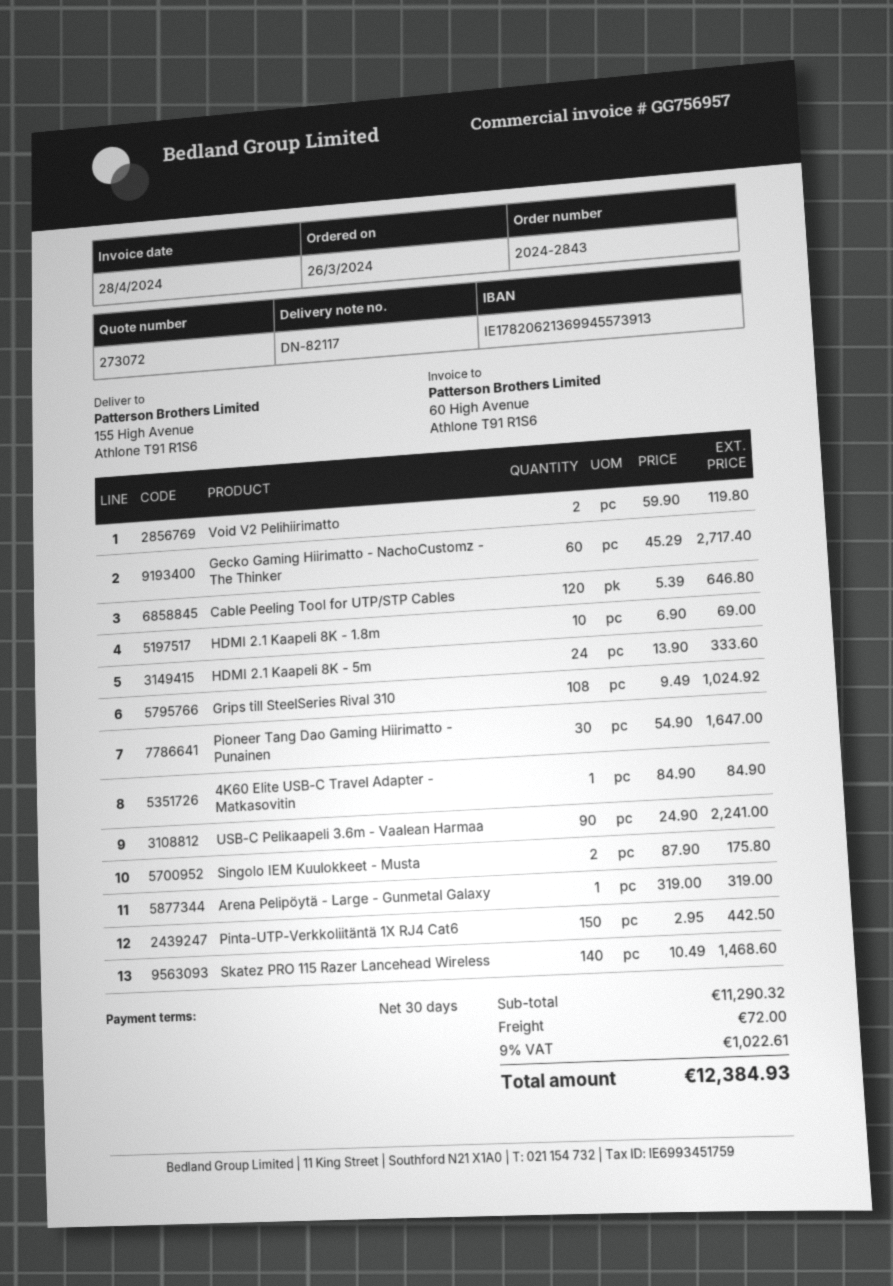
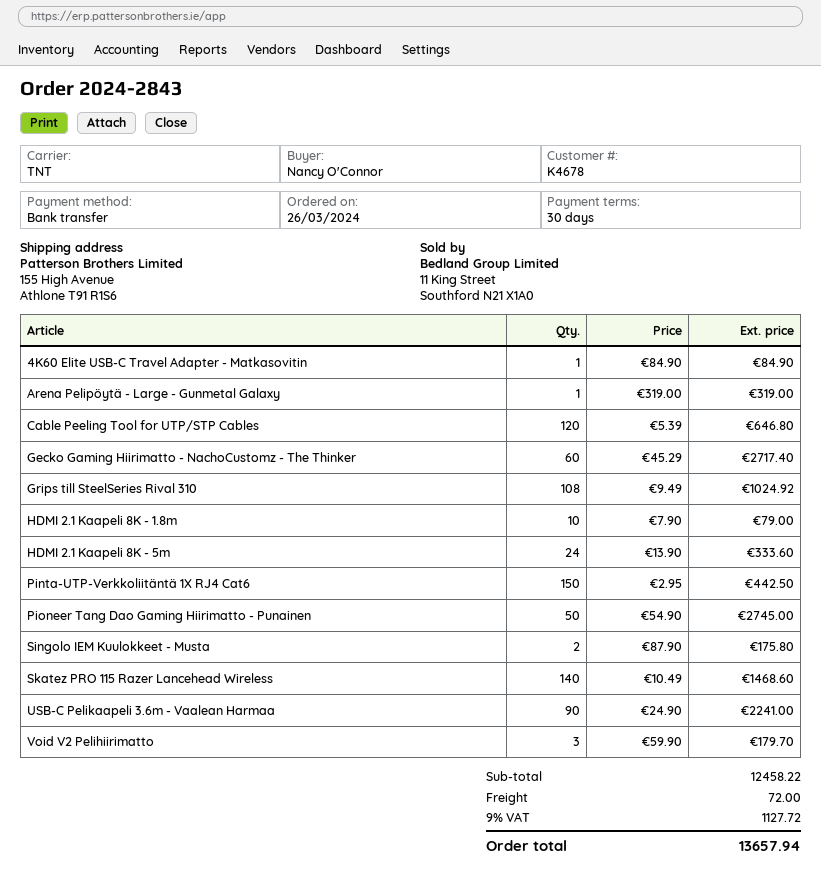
Void V2 Pelihiirimatto: 2 x 59.90 = 119.80 -> 3 x 59.90 = 179.70
HDMI 2.1 Kaapeli 8K - 1.8m: 10 x 6.90 = 69.00 -> 10 x 7.90 = 79.00
Pioneer Tang Dao Gaming Hiirimatto - Punainen: 30 x 54.90 = 1647.00 -> 50 x 54.90 = 2745.00
subtotal: 11290.32 -> 12458.22
tax: 9% = 1022.61 -> 9% = 1127.72
total: 12384.93 -> 13657.94

